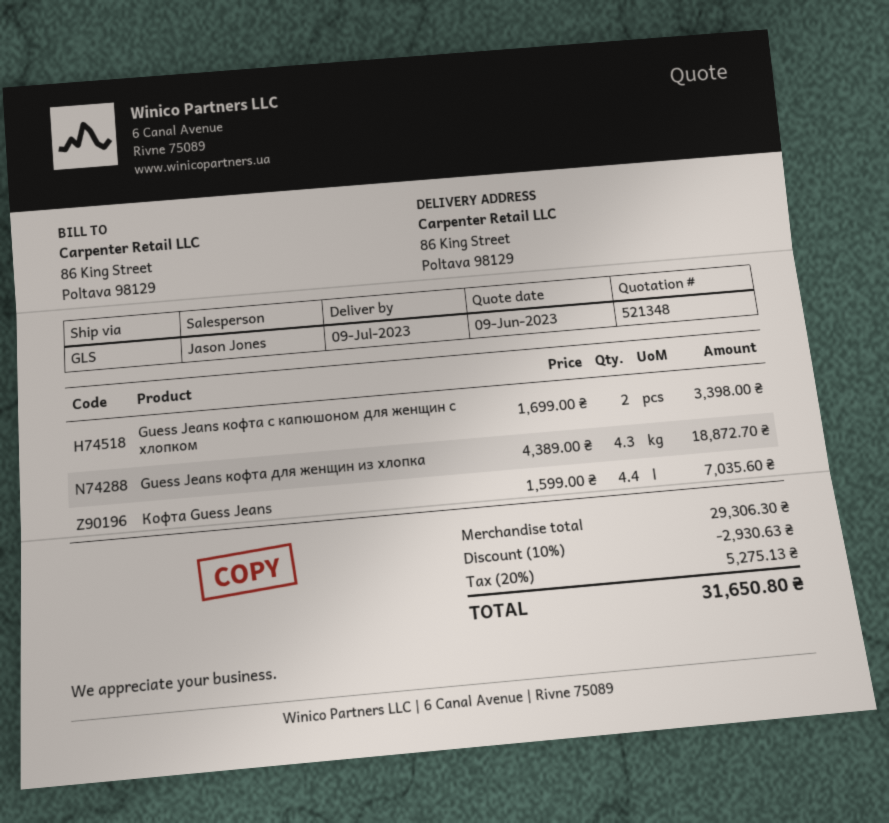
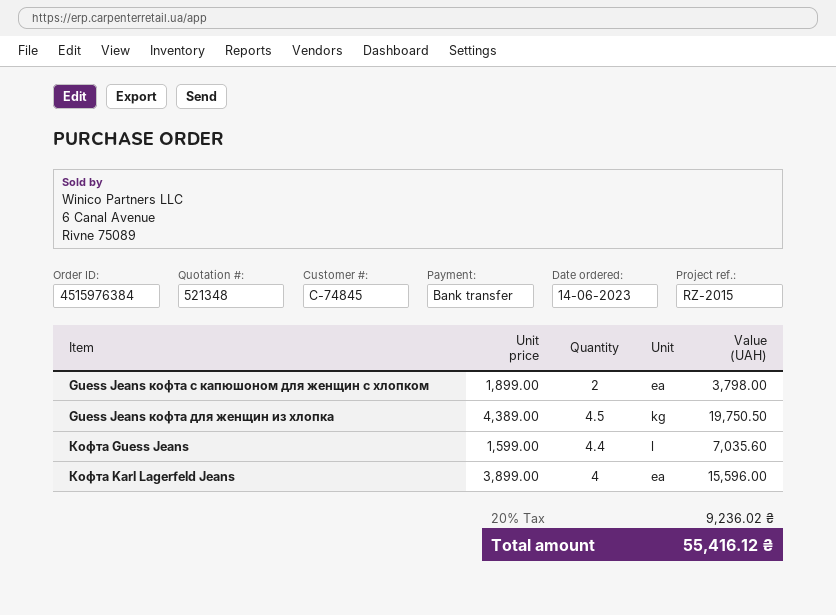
Guess Jeans кофта с капюшоном для женщин с хлопком: 2 x 1699.00 = 3398.00 -> 2 x 1899.00 = 3798.00
Guess Jeans кофта для женщин из хлопка: 4.3 x 4389.00 = 18872.70 -> 4.5 x 4389.00 = 19750.50
Кофта Karl Lagerfeld Jeans: none -> 4 x 3899.00 = 15596.00
discount: 10% = 2930.63 -> none
tax: 20% = 5275.13 -> 20% = 9236.02
total: 31650.80 -> 55416.12

